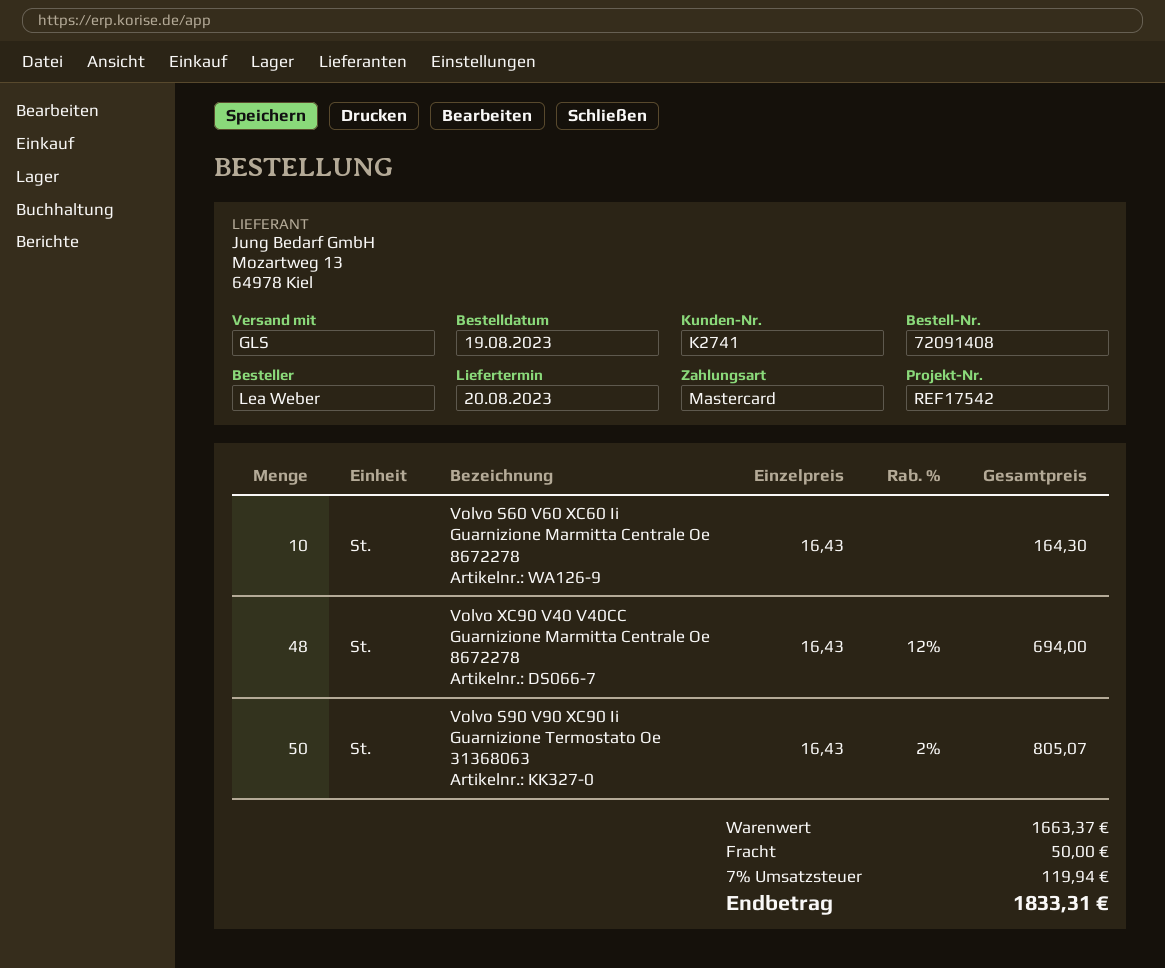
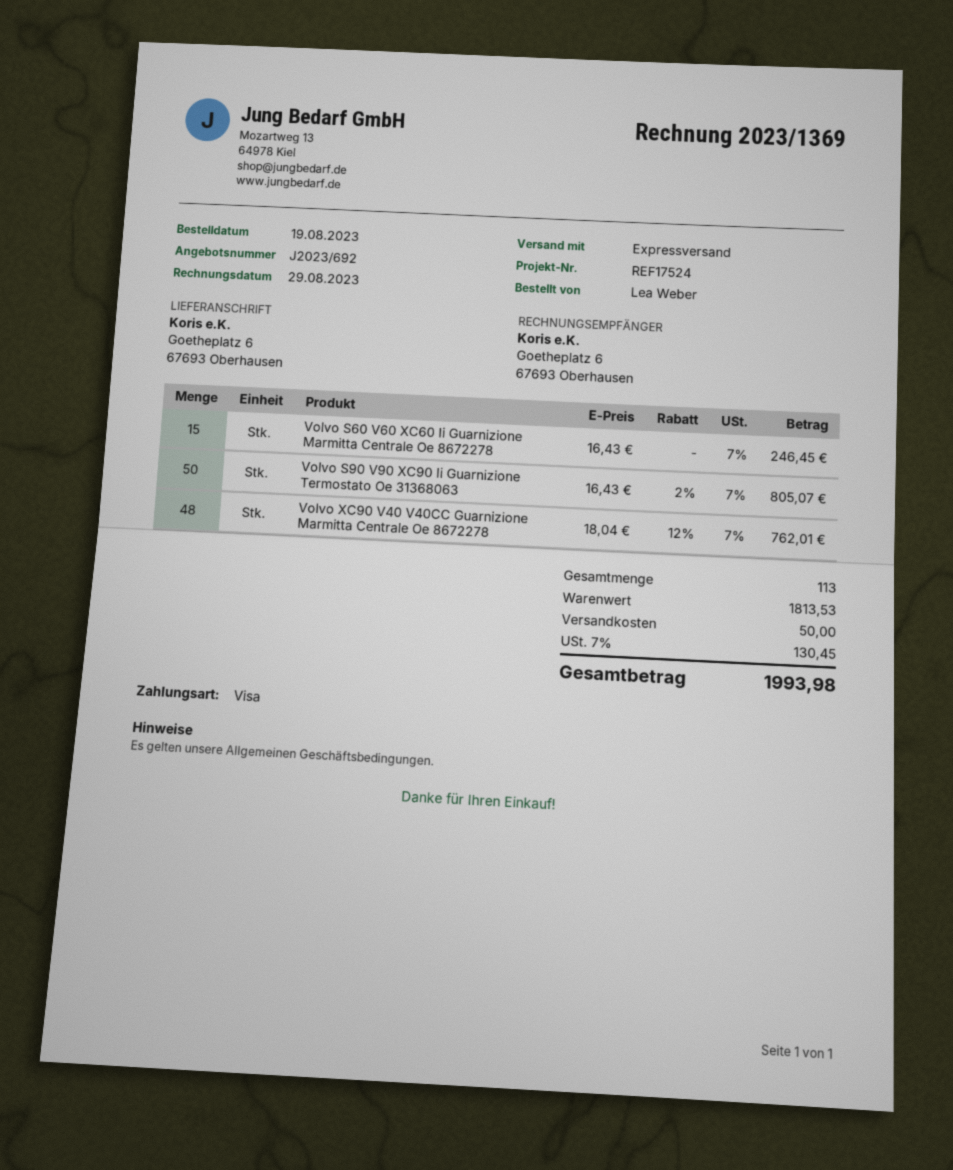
reference: REF17542 -> REF17524
payment method: Mastercard -> Visa
shipping method: GLS -> express
Volvo S60 V60 XC60 Ii Guarnizione Marmitta Centrale Oe 8672278: 10 x 16.43 = 164.30 -> 15 x 16.43 = 246.45
Volvo XC90 V40 V40CC Guarnizione Marmitta Centrale Oe 8672278: 48 x 16.43 - 12% = 694.00 -> 48 x 18.04 - 12% = 762.01
subtotal: 1663.37 -> 1813.53
tax: 7% = 119.94 -> 7% = 130.45
total: 1833.31 -> 1993.98

